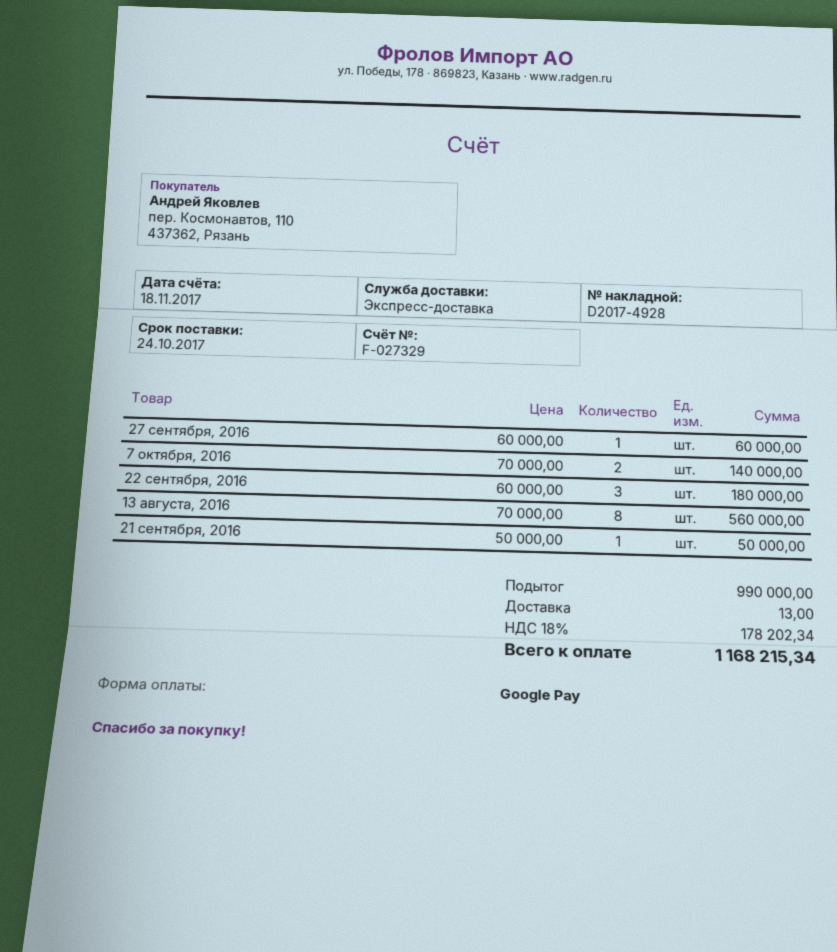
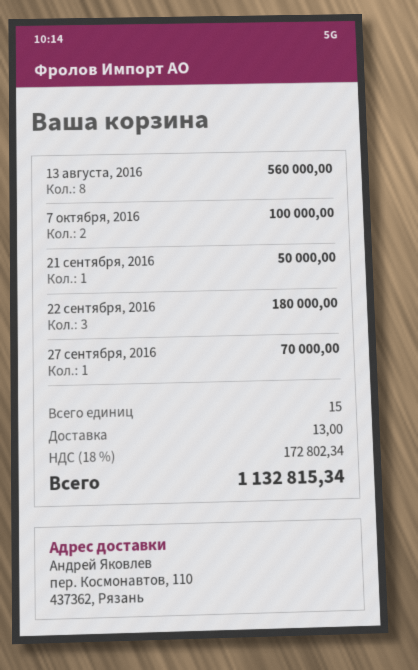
27 сентября, 2016: 1 for 60000.00 -> 1 for 70000.00
7 октября, 2016: 2 for 140000.00 -> 2 for 100000.00
tax: 18% = 178202.34 -> 18% = 172802.34
total: 1168215.34 -> 1132815.34

